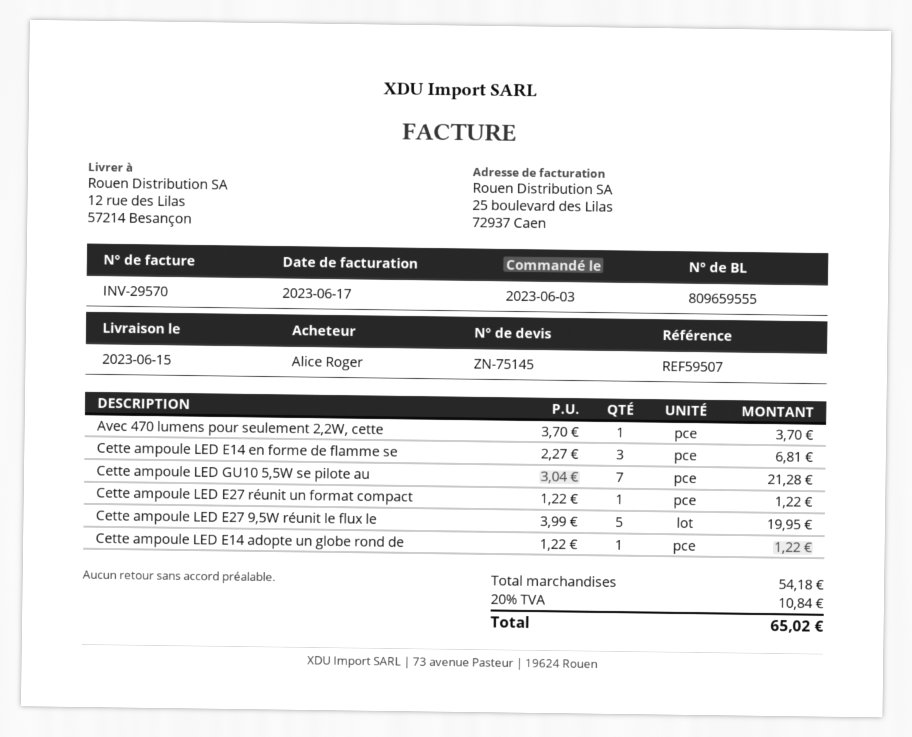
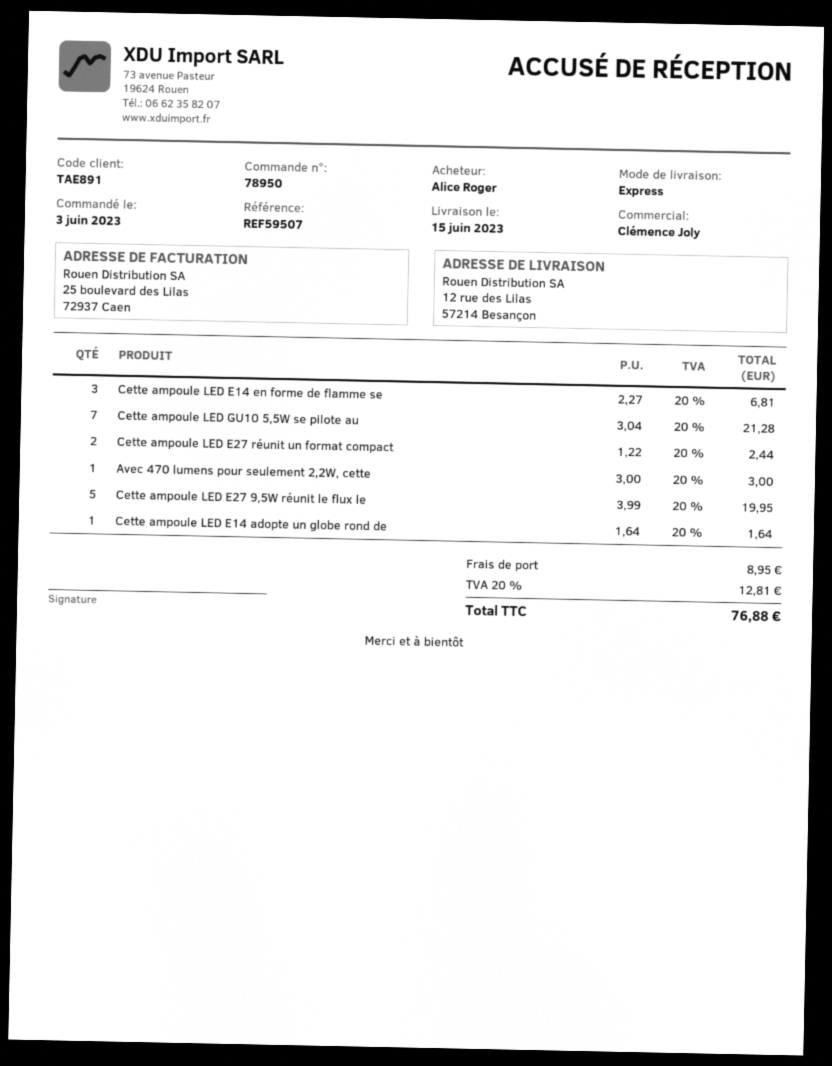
Avec 470 lumens pour seulement 2,2W, cette: 1 x 3.70 = 3.70 -> 1 x 3.00 = 3.00
Cette ampoule LED E27 réunit un format compact: 1 x 1.22 = 1.22 -> 2 x 1.22 = 2.44
Cette ampoule LED E14 adopte un globe rond de: 1 x 1.22 = 1.22 -> 1 x 1.64 = 1.64
shipping: none -> 8.95
tax: 20% = 10.84 -> 20% = 12.81
total: 65.02 -> 76.88

